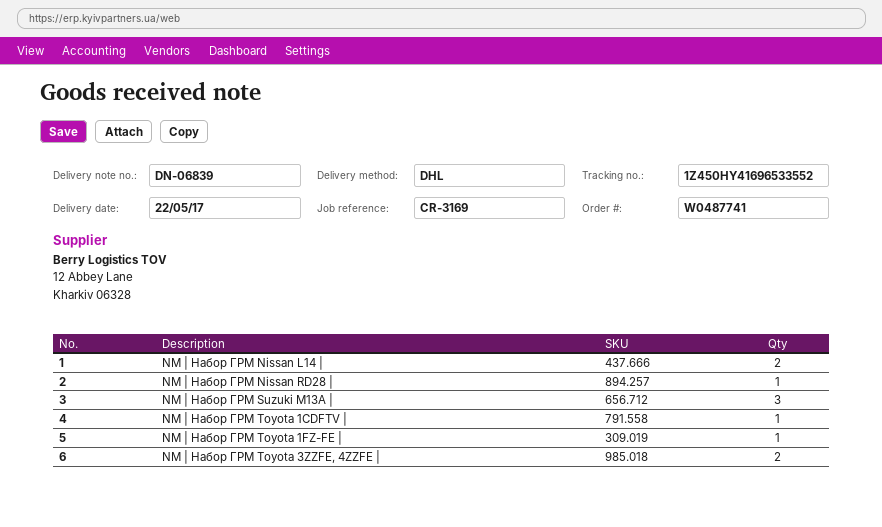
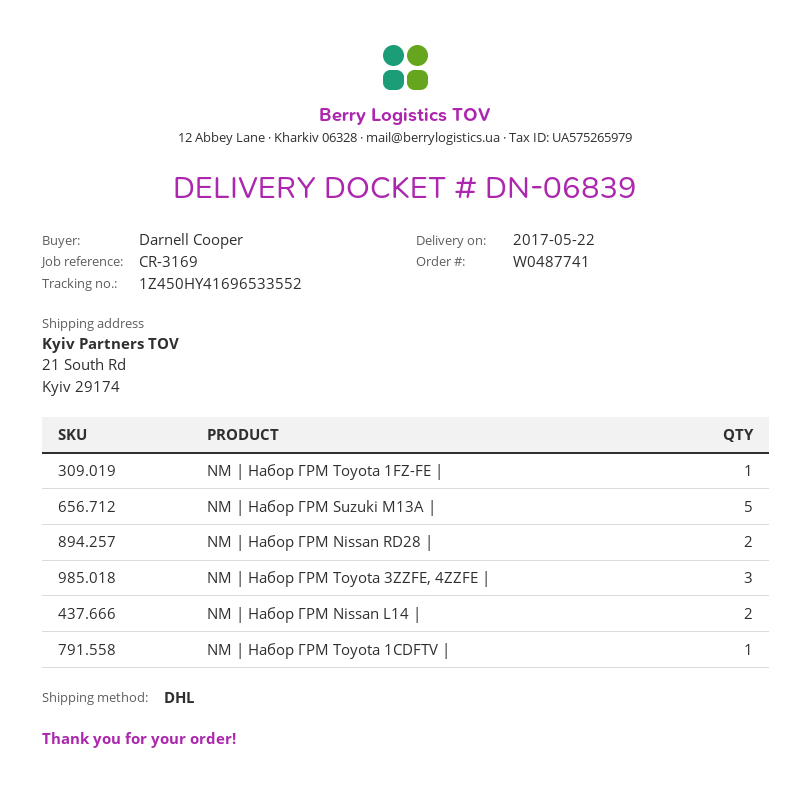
NM | Набор ГРМ Nissan RD28 |: 1 -> 2
NM | Набор ГРМ Suzuki M13A |: 3 -> 5
NM | Набор ГРМ Toyota 3ZZFE, 4ZZFE |: 2 -> 3

